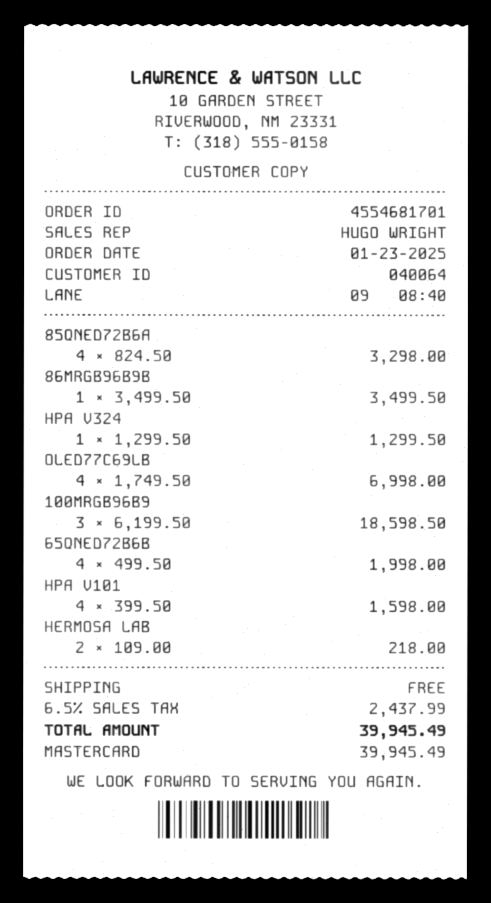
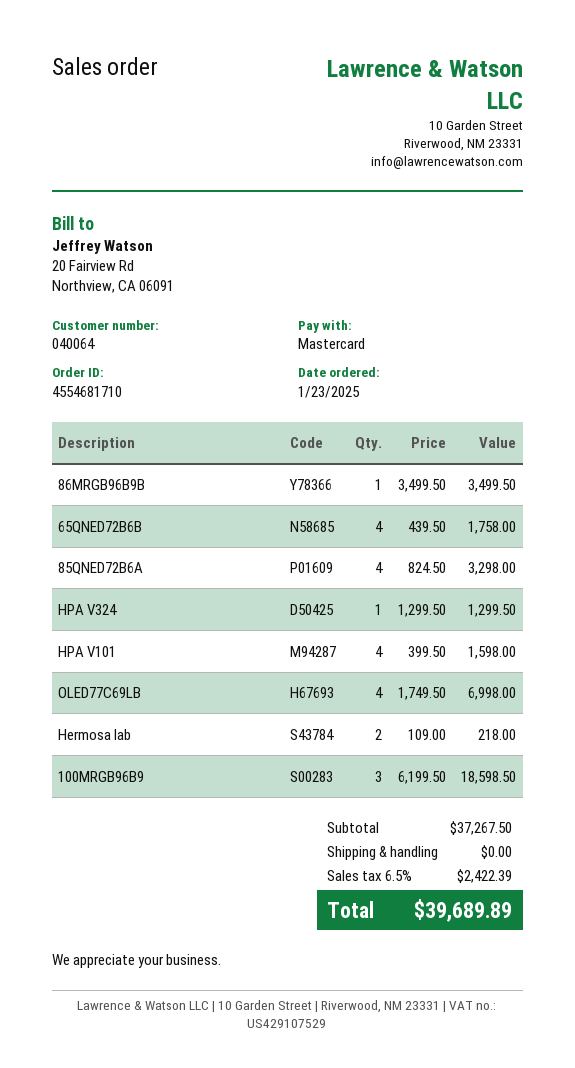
order number: 4554681701 -> 4554681710
65QNED72B6B: 4 x 499.50 = 1998.00 -> 4 x 439.50 = 1758.00
tax: 6.5% = 2437.99 -> 6.5% = 2422.39
total: 39945.49 -> 39689.89

